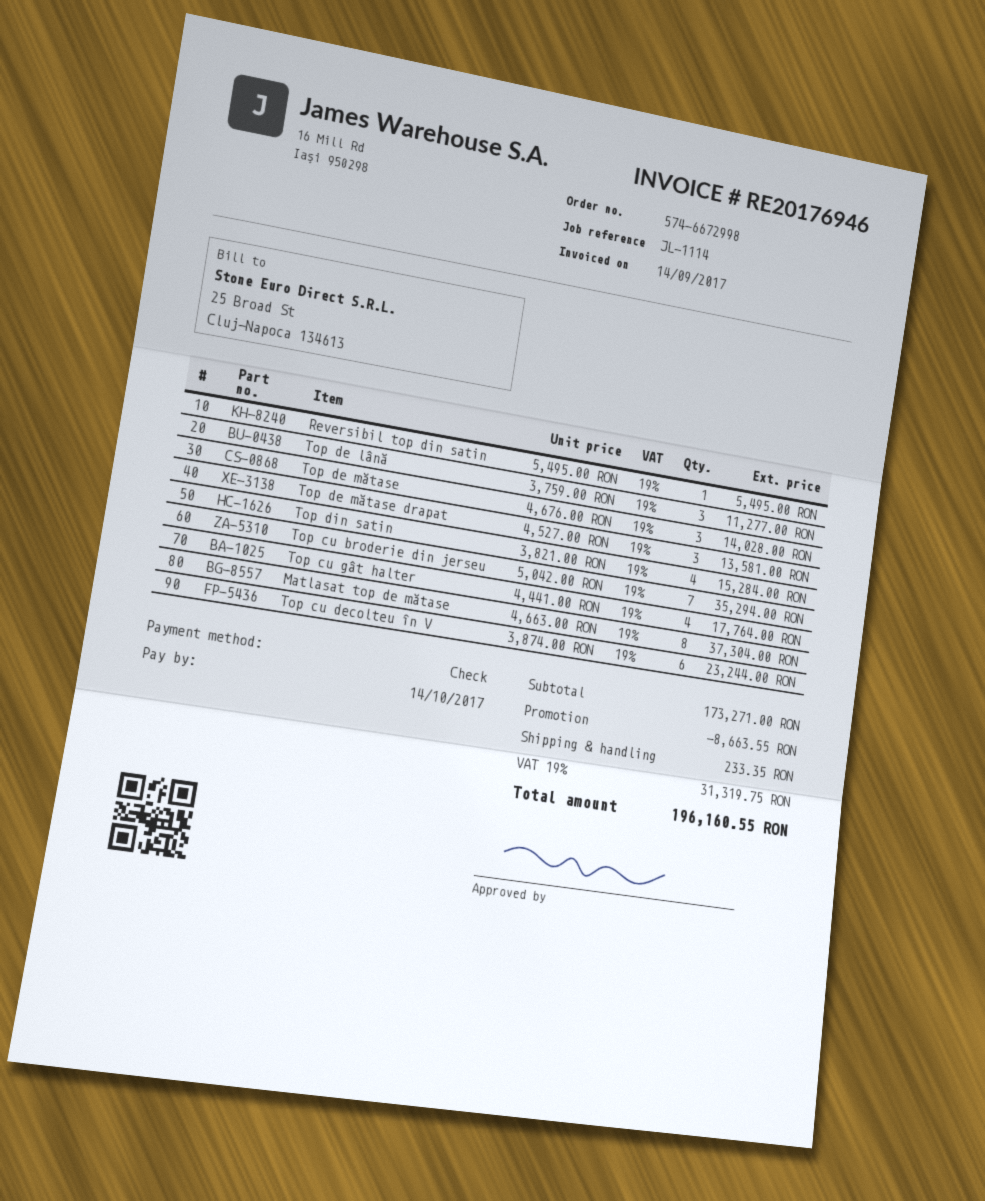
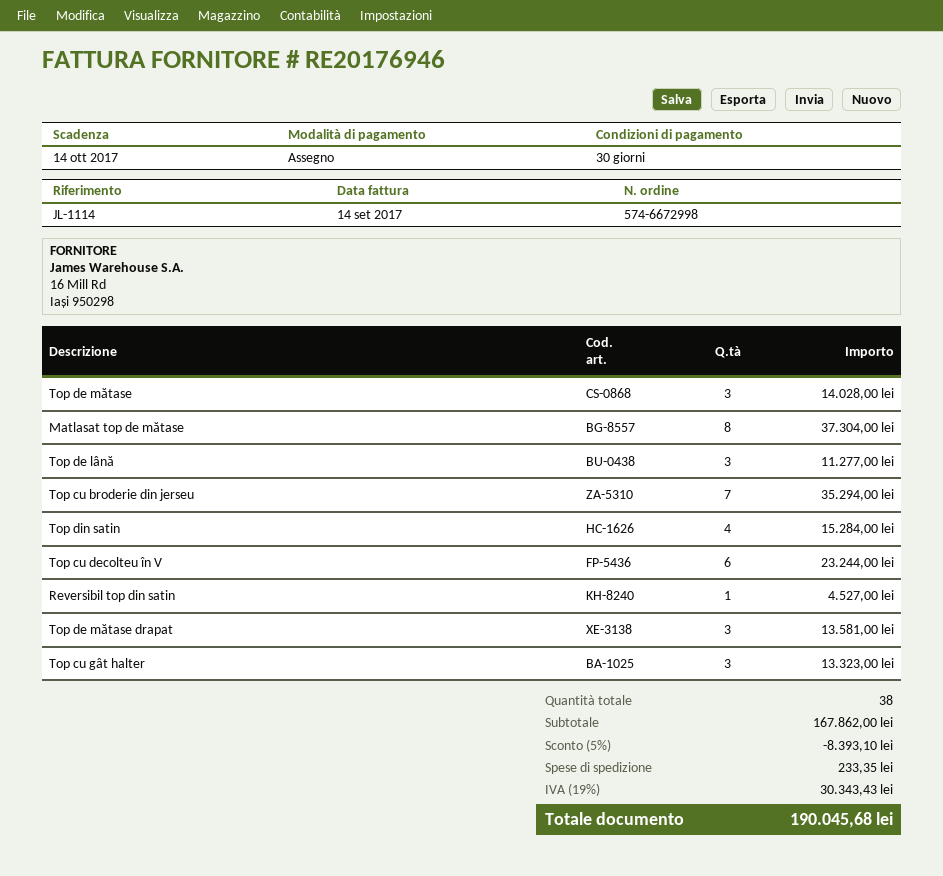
Reversibil top din satin: 1 for 5495.00 -> 1 for 4527.00
Top cu gât halter: 4 for 17764.00 -> 3 for 13323.00
subtotal: 173271.00 -> 167862.00
discount: 8663.55 -> 8393.10
tax: 19% = 31319.75 -> 19% = 30343.43
total: 196160.55 -> 190045.68

